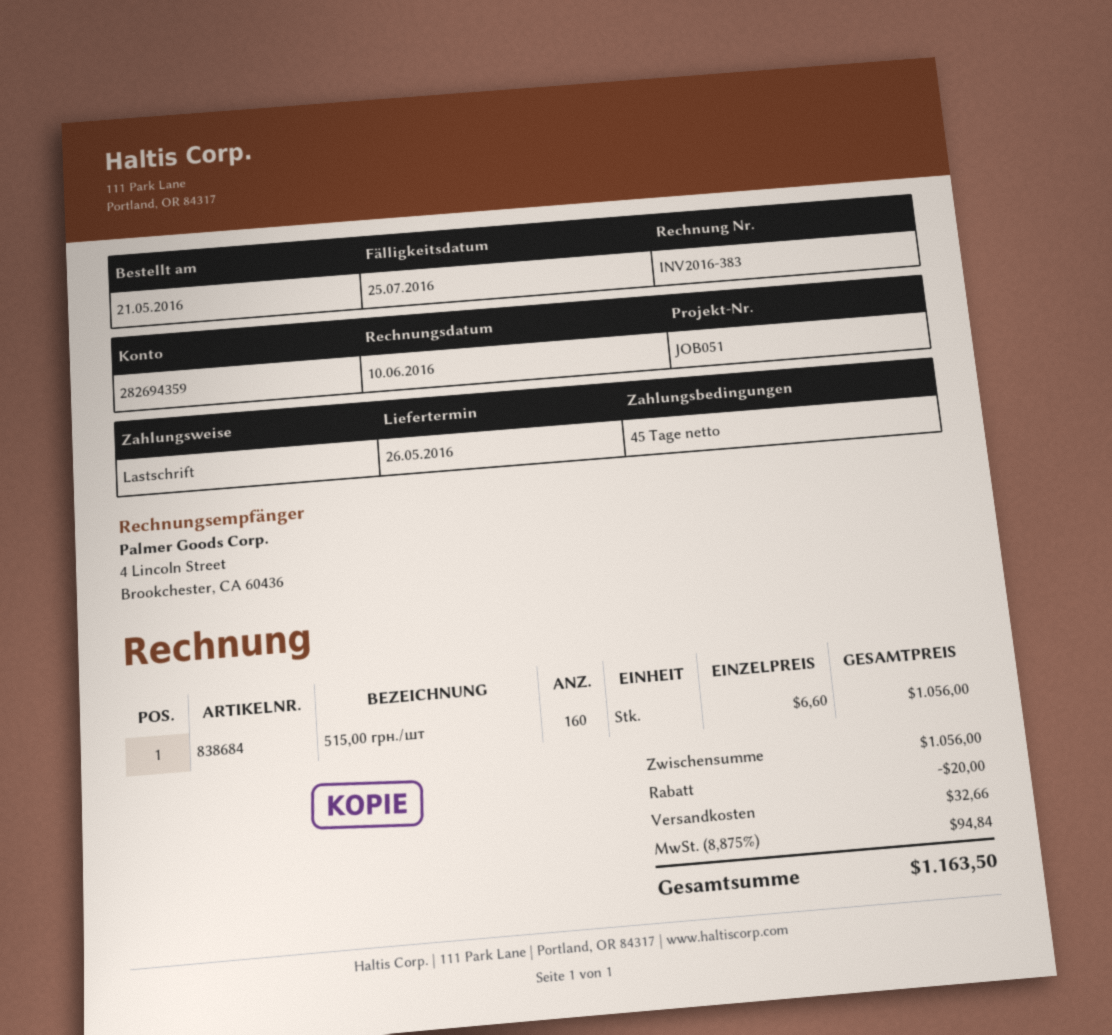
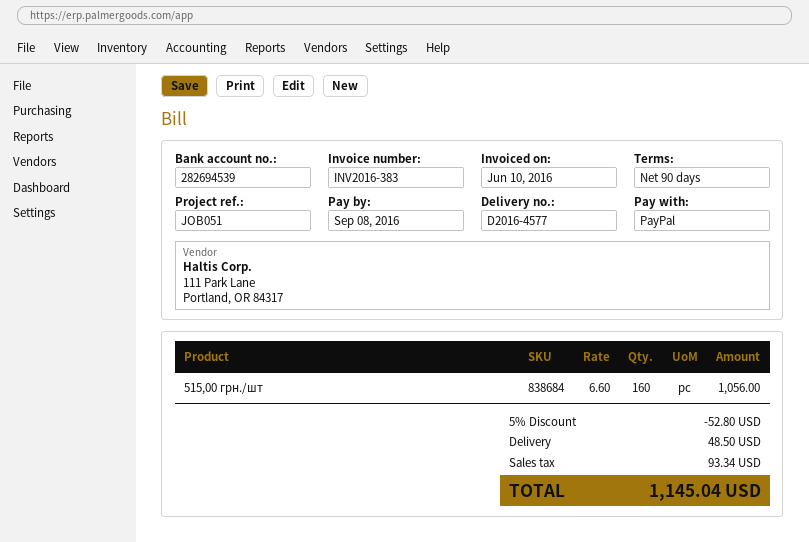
payment terms: 45 days -> 90 days
due date: 2016-07-25 -> 2016-09-08
payment method: direct debit -> PayPal
bank account: 282694359 -> 282694539
discount: 20.00 -> 52.80
shipping: 32.66 -> 48.50
tax: 94.84 -> 93.34
total: 1163.50 -> 1145.04

